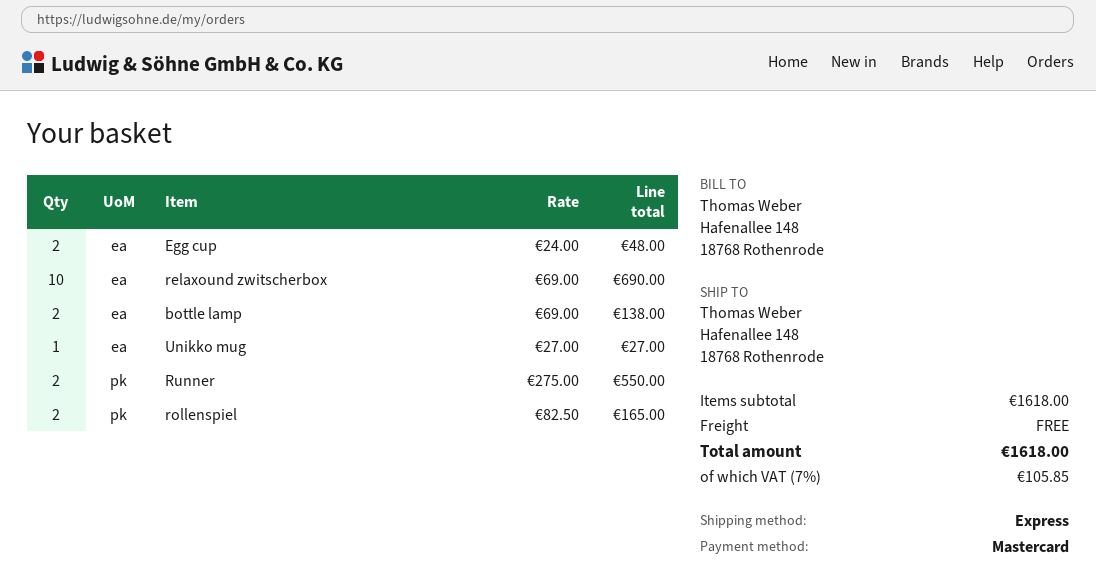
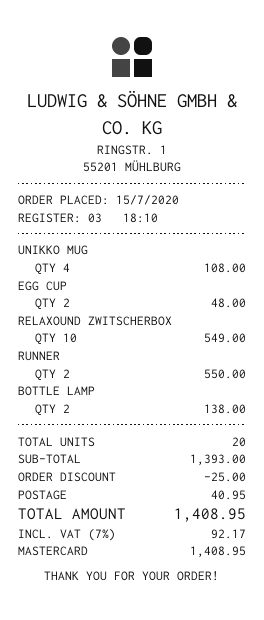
relaxound zwitscherbox: 10 for 690.00 -> 10 for 549.00
Unikko mug: 1 for 27.00 -> 4 for 108.00
rollenspiel: 2 for 165.00 -> none
subtotal: 1618.00 -> 1393.00
discount: none -> 25.00
shipping: 0.00 -> 40.95
tax: 7% = 105.85 -> 7% = 92.17
total: 1618.00 -> 1408.95

